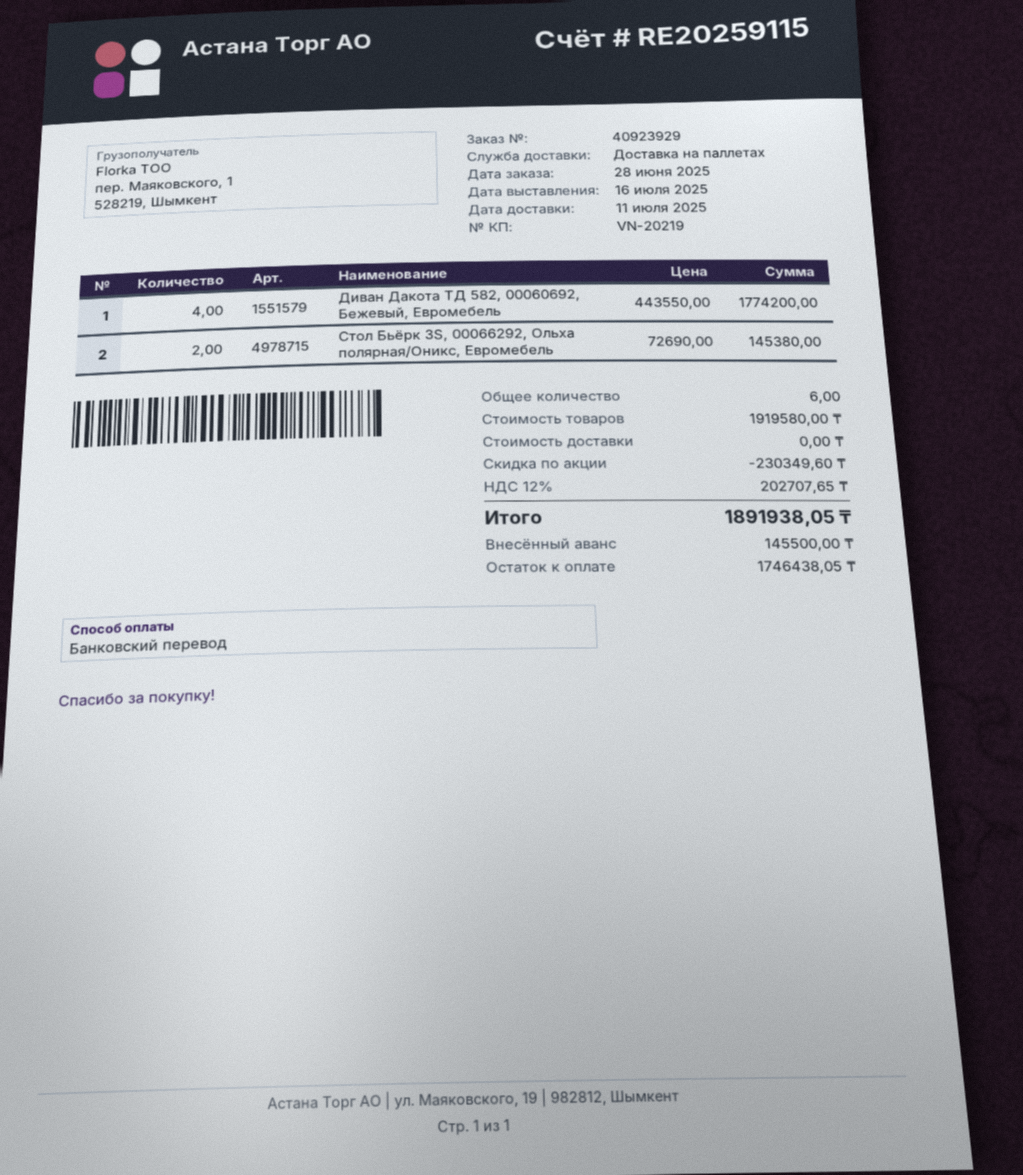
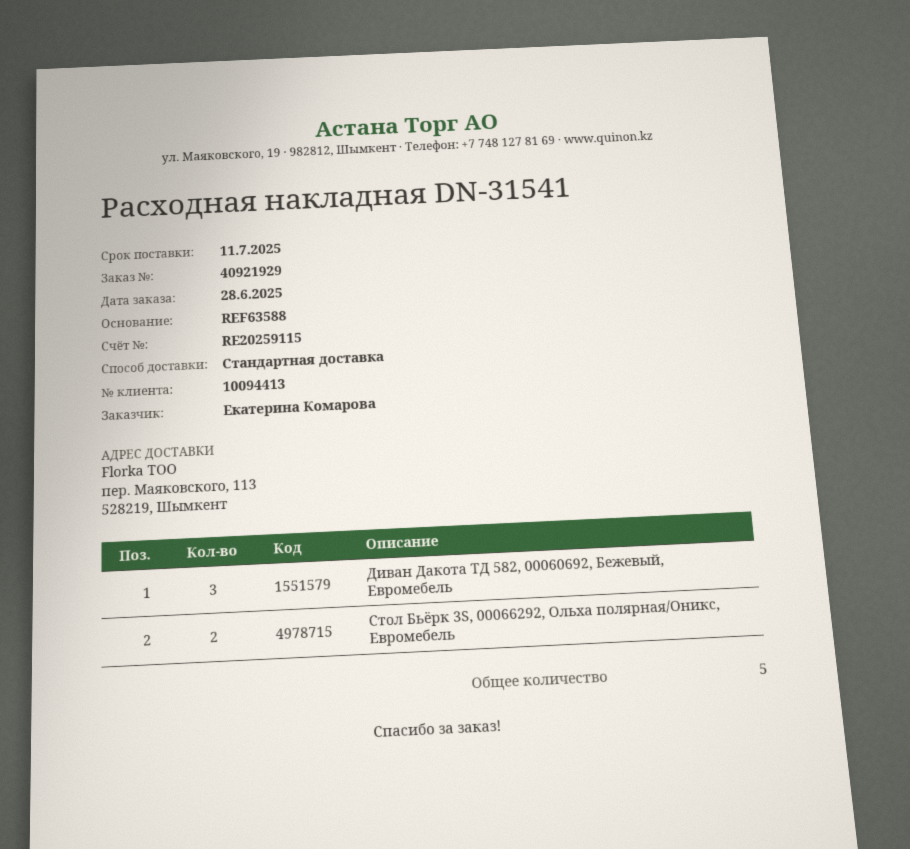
order number: 40923929 -> 40921929
shipping method: pallet freight -> standard
ship to: пер. Маяковского, 1, 528219, Шымкент -> пер. Маяковского, 113, 528219, Шымкент
Диван Дакота ТД 582, 00060692, Бежевый, Евромебель: 4 -> 3
total quantity: 6 -> 5

